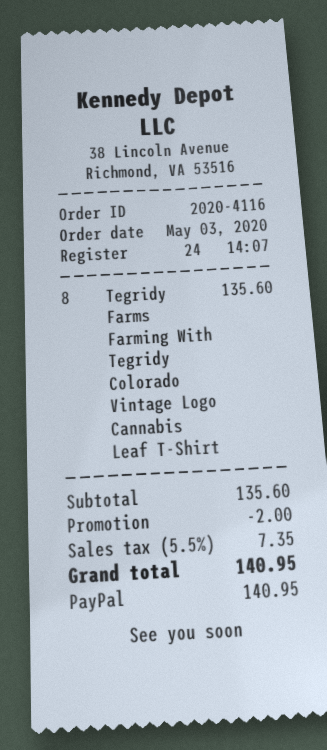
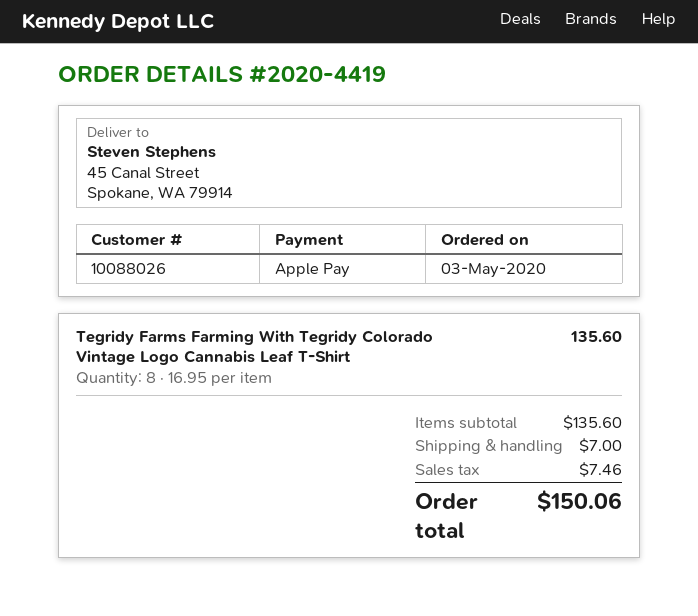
order number: 2020-4116 -> 2020-4419
payment method: PayPal -> Apple Pay
discount: 2.00 -> none
shipping: none -> 7.00
tax: 7.35 -> 7.46
total: 140.95 -> 150.06

